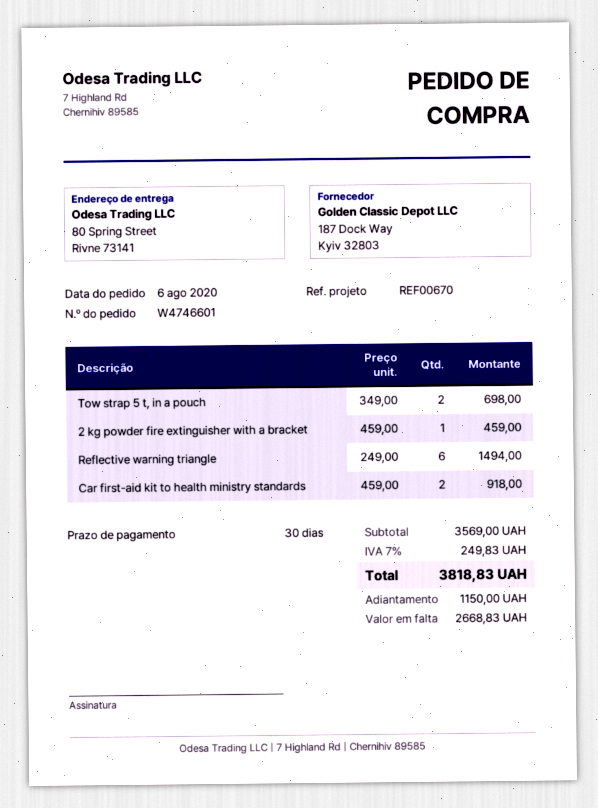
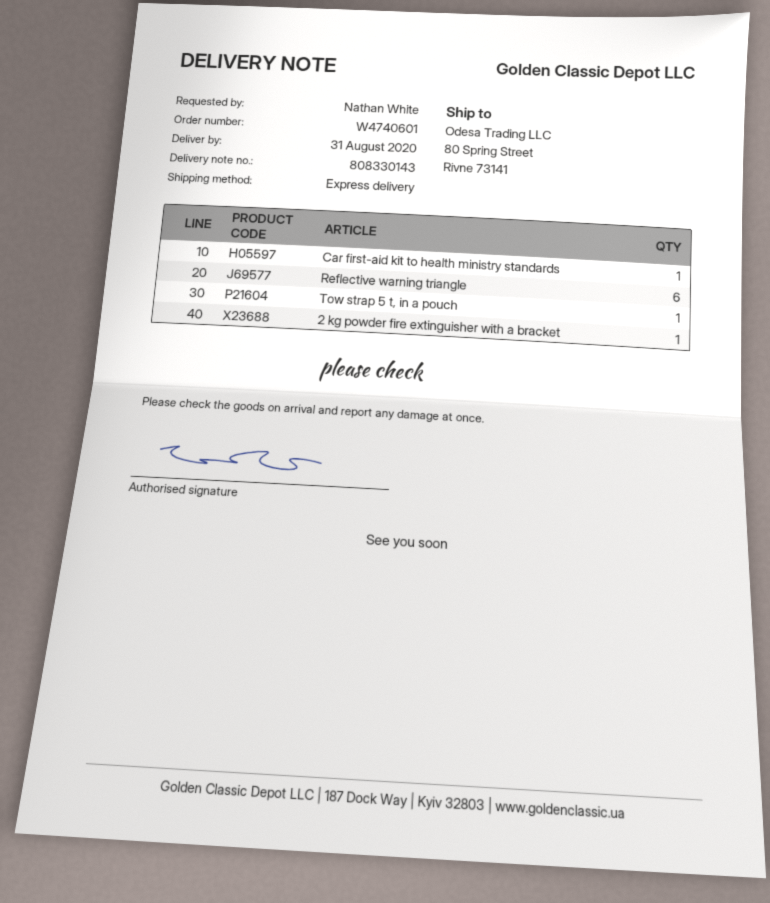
order number: W4746601 -> W4740601
Tow strap 5 t, in a pouch: 2 -> 1
Car first-aid kit to health ministry standards: 2 -> 1

